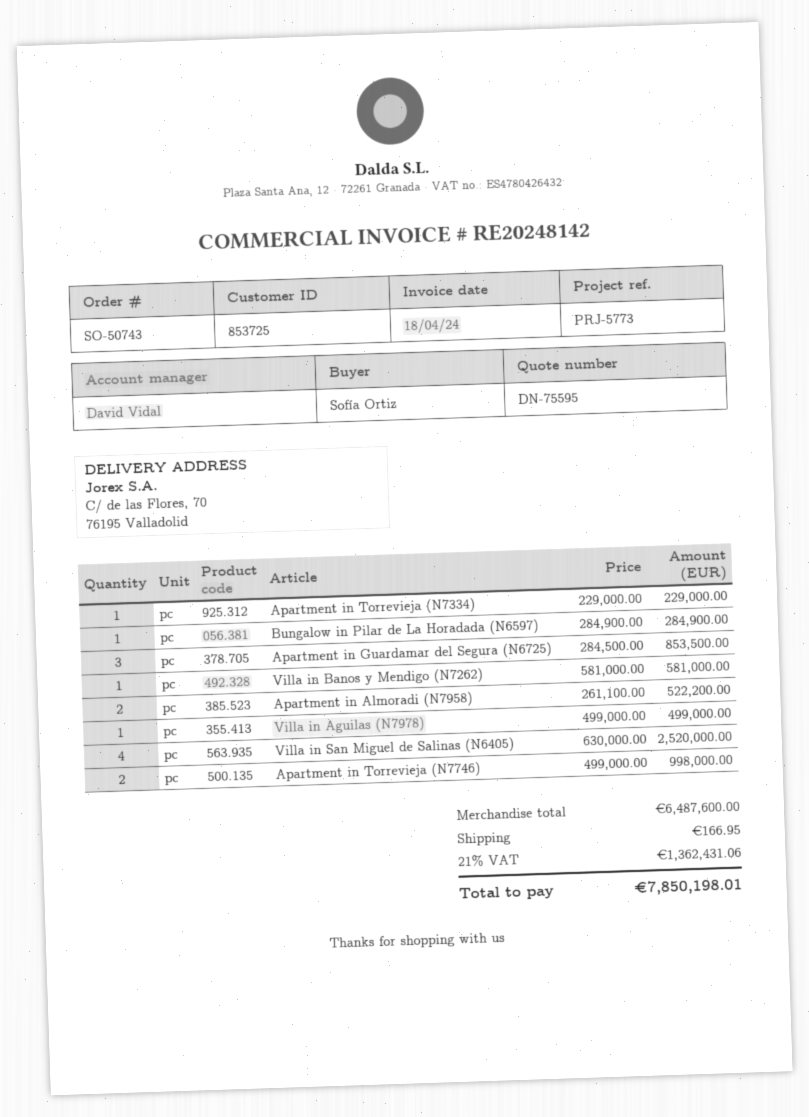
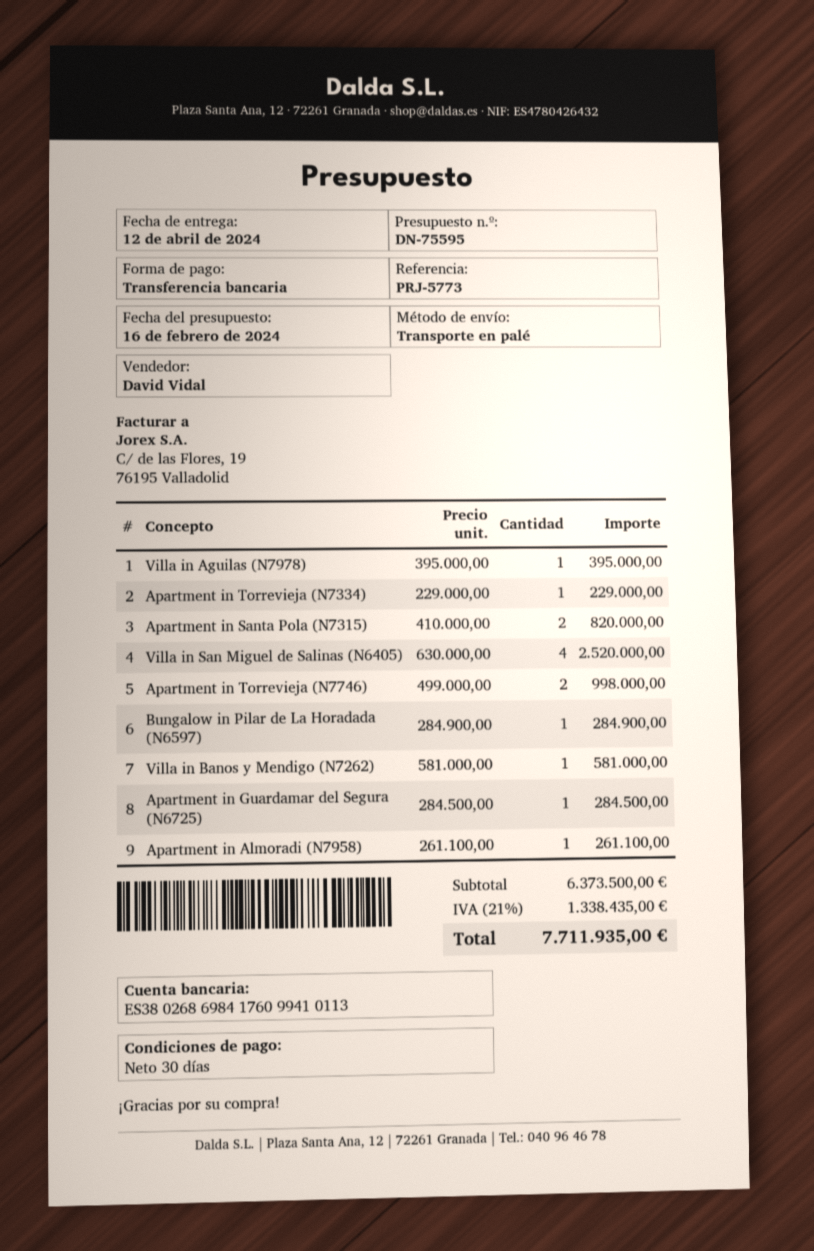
Apartment in Guardamar del Segura (N6725): 3 x 284500.00 = 853500.00 -> 1 x 284500.00 = 284500.00
Apartment in Almoradi (N7958): 2 x 261100.00 = 522200.00 -> 1 x 261100.00 = 261100.00
Villa in Aguilas (N7978): 1 x 499000.00 = 499000.00 -> 1 x 395000.00 = 395000.00
Apartment in Santa Pola (N7315): none -> 2 x 410000.00 = 820000.00
subtotal: 6487600.00 -> 6373500.00
shipping: 166.95 -> none
tax: 21% = 1362431.06 -> 21% = 1338435.00
total: 7850198.01 -> 7711935.00

